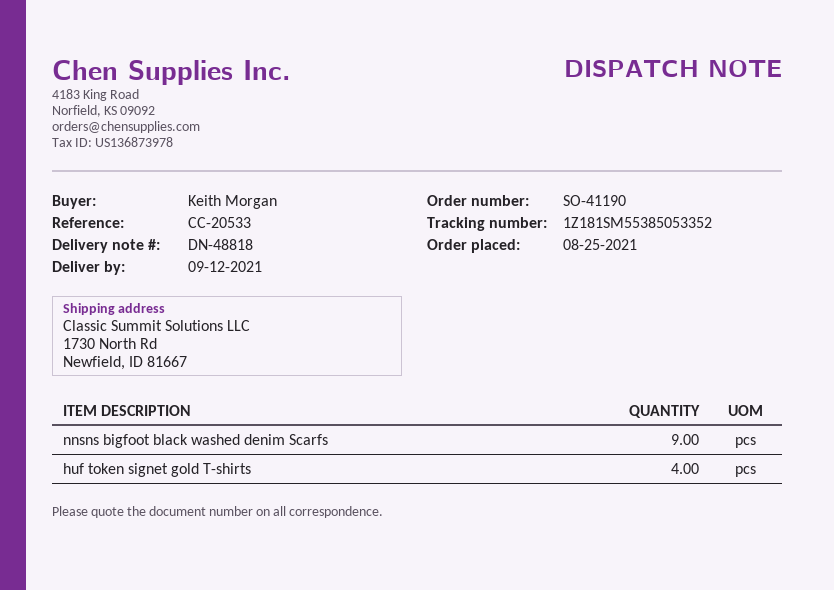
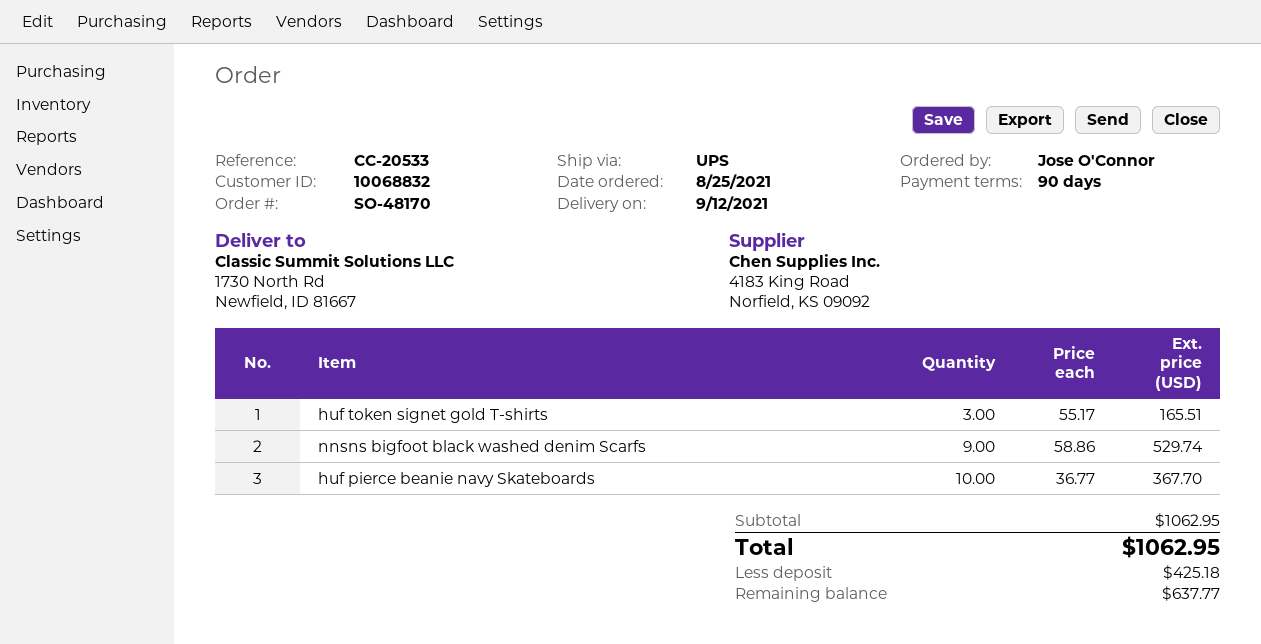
order number: SO-41190 -> SO-48170
ordered by: Keith Morgan -> Jose O'Connor
huf token signet gold T-shirts: 4 -> 3
huf pierce beanie navy Skateboards: none -> 10

